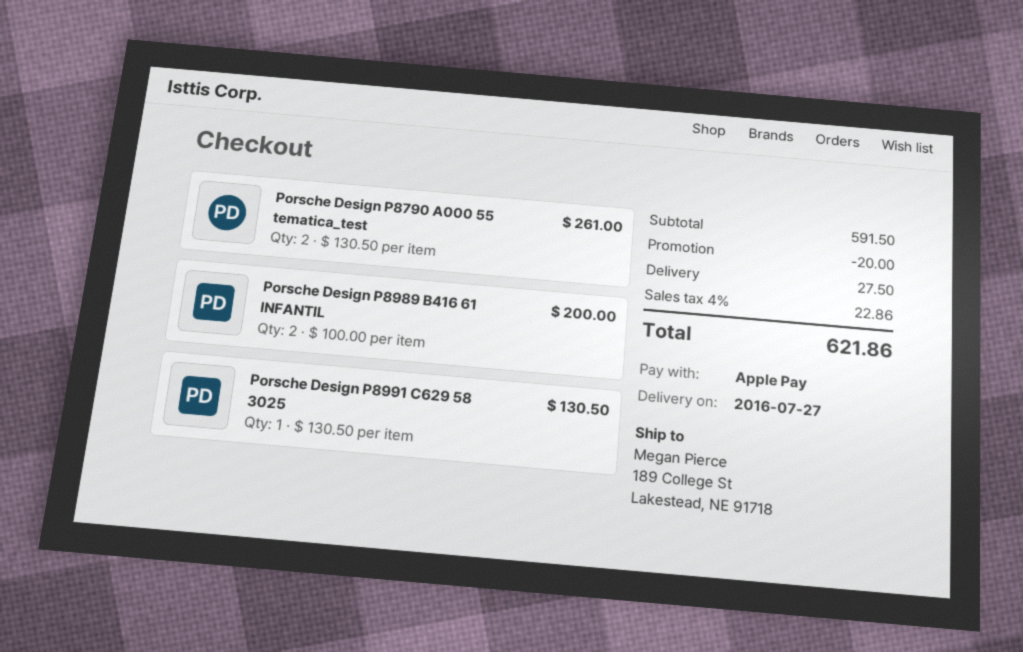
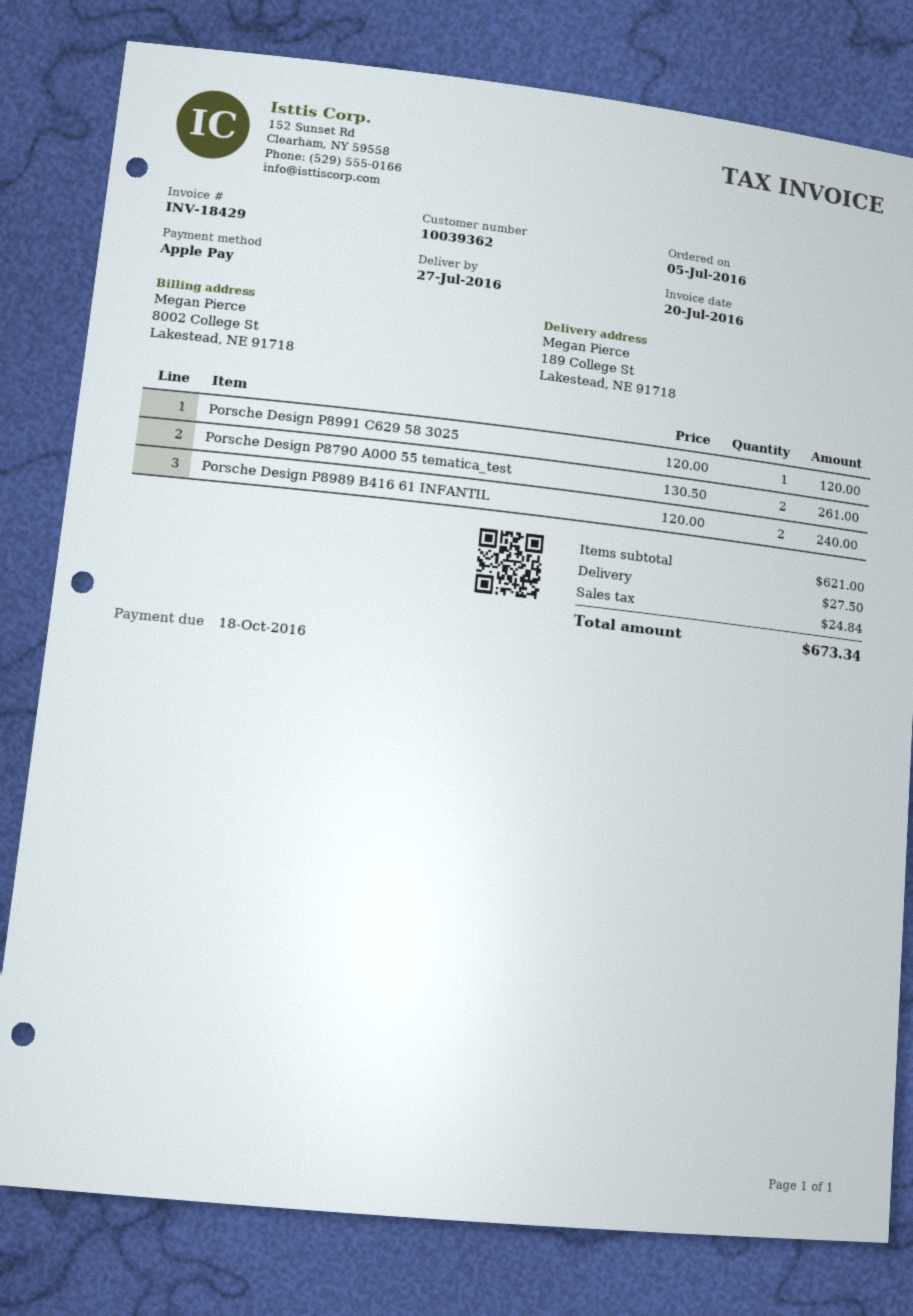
Porsche Design P8989 B416 61 INFANTIL: 2 x 100.00 = 200.00 -> 2 x 120.00 = 240.00
Porsche Design P8991 C629 58 3025: 1 x 130.50 = 130.50 -> 1 x 120.00 = 120.00
subtotal: 591.50 -> 621.00
discount: 20.00 -> none
tax: 22.86 -> 24.84
total: 621.86 -> 673.34

